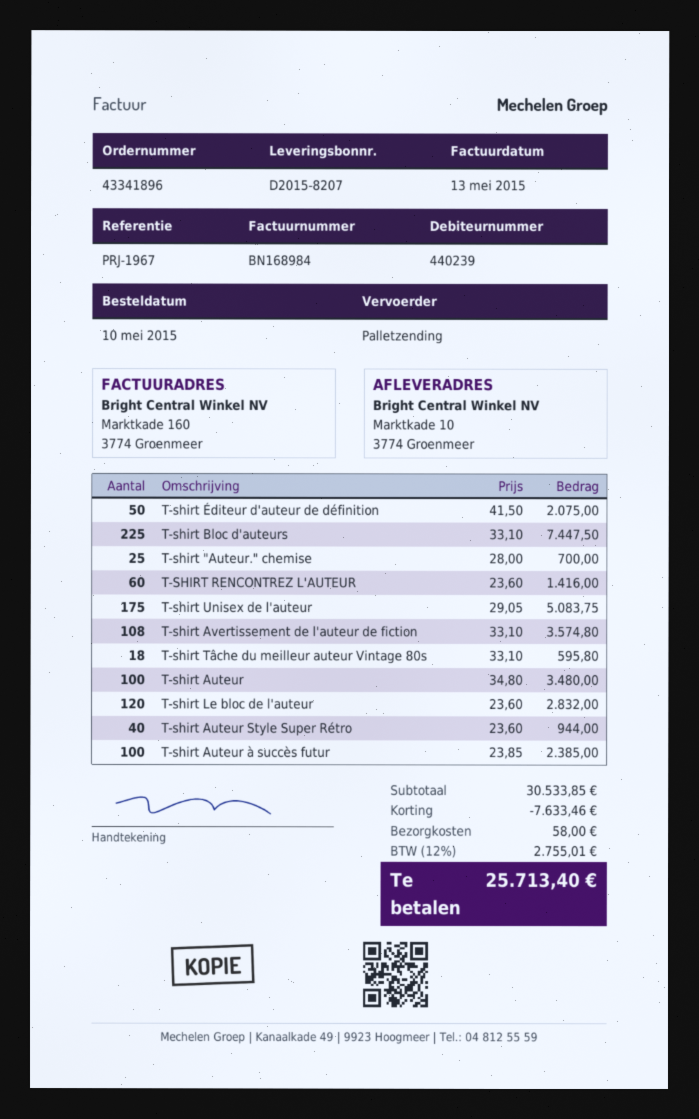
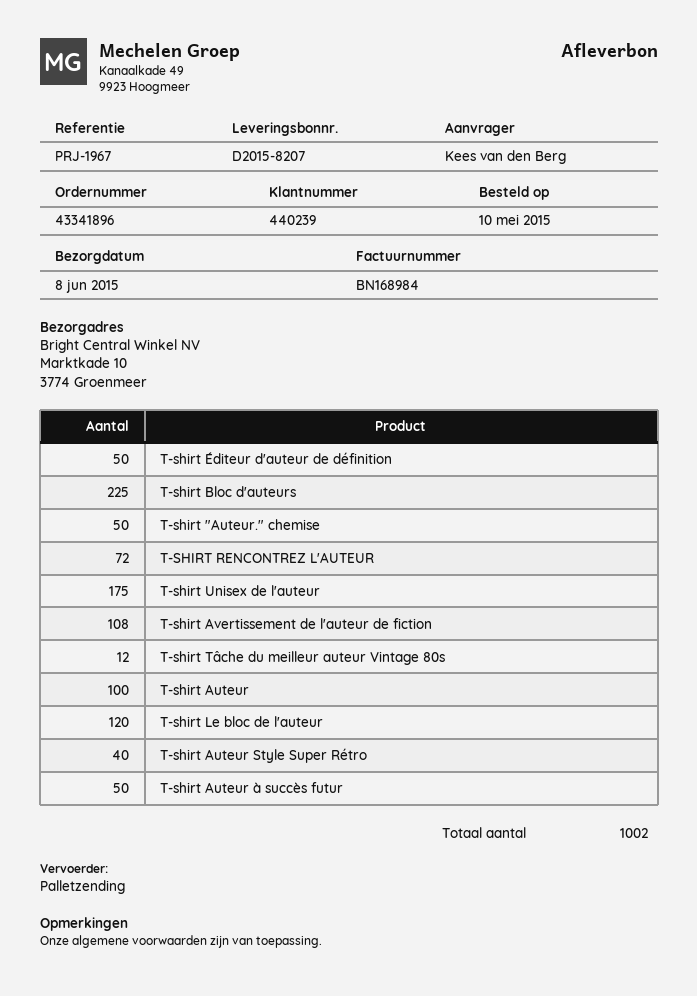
T-shirt "Auteur." chemise: 25 -> 50
T-SHIRT RENCONTREZ L'AUTEUR: 60 -> 72
T-shirt Tâche du meilleur auteur Vintage 80s: 18 -> 12
T-shirt Auteur à succès futur: 100 -> 50

